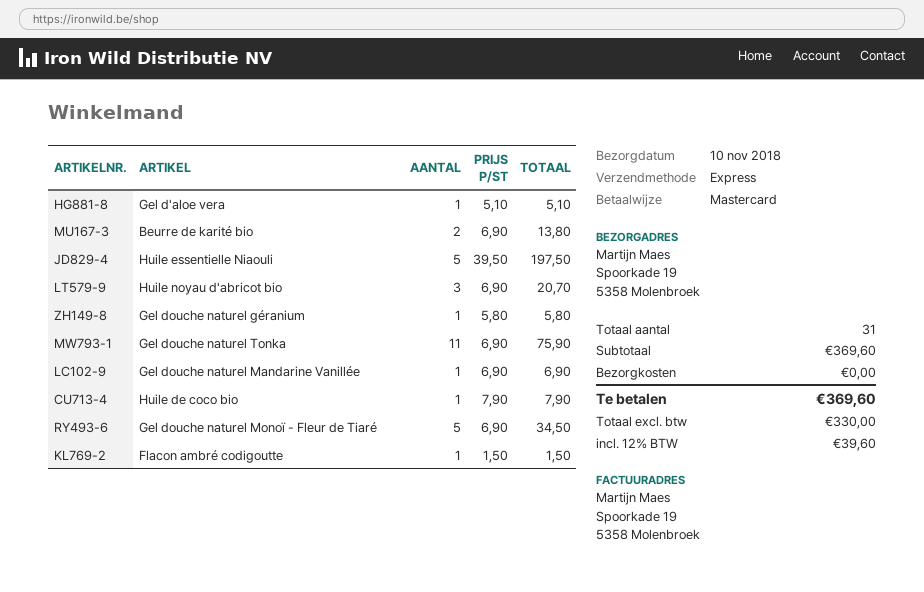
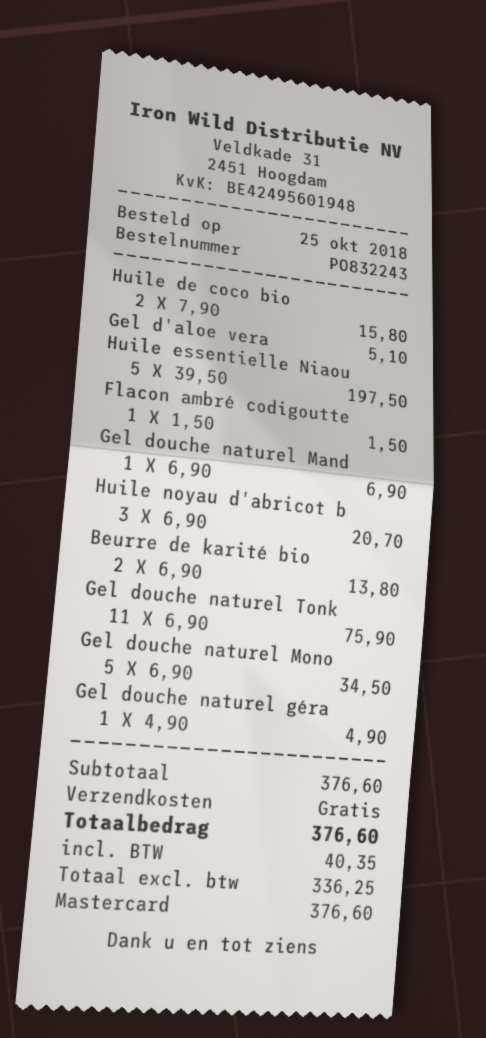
Gel douche naturel géranium: 1 x 5.80 = 5.80 -> 1 x 4.90 = 4.90
Huile de coco bio: 1 x 7.90 = 7.90 -> 2 x 7.90 = 15.80
subtotal: 369.60 -> 376.60
net: 330.00 -> 336.25
tax: 39.60 -> 40.35
total: 369.60 -> 376.60

